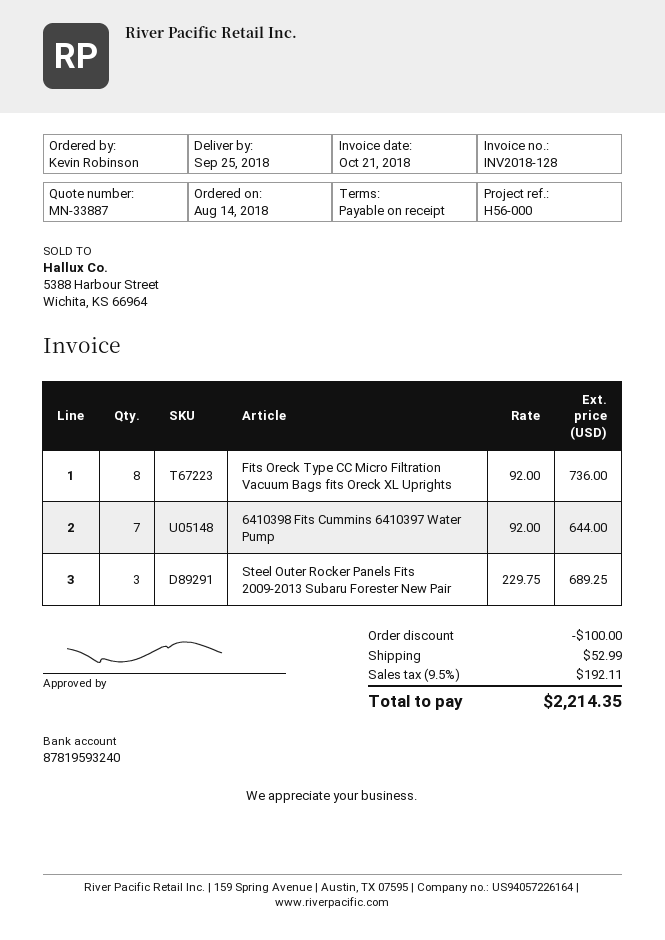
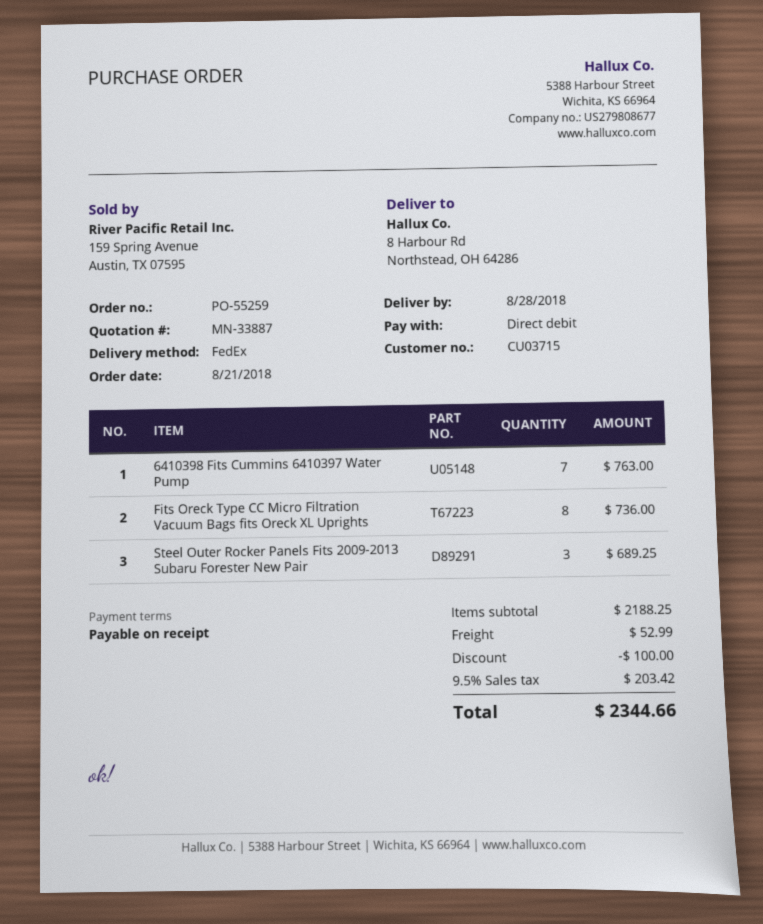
order date: 2018-08-14 -> 2018-08-21
delivery date: 2018-09-25 -> 2018-08-28
6410398 Fits Cummins 6410397 Water Pump: 7 for 644.00 -> 7 for 763.00
tax: 9.5% = 192.11 -> 9.5% = 203.42
total: 2214.35 -> 2344.66

